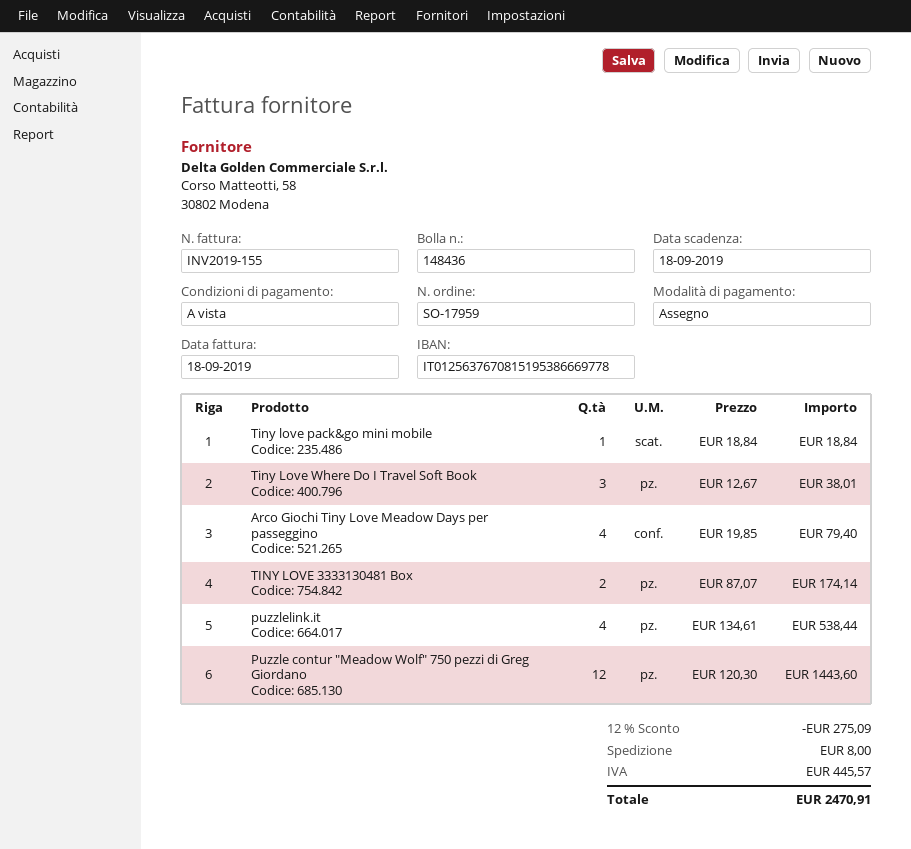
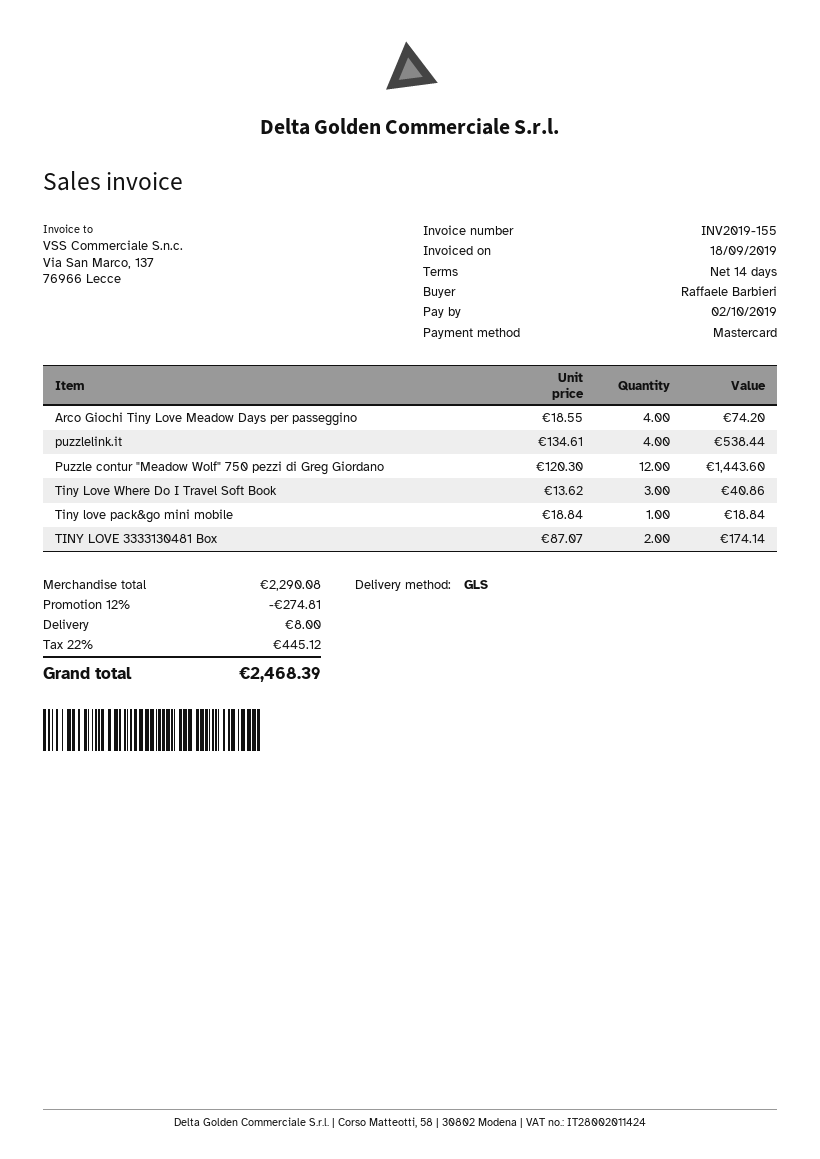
payment terms: on receipt -> 14 days
due date: 2019-09-18 -> 2019-10-02
payment method: cheque -> Mastercard
Tiny Love Where Do I Travel Soft Book: 3 x 12.67 = 38.01 -> 3 x 13.62 = 40.86
Arco Giochi Tiny Love Meadow Days per passeggino: 4 x 19.85 = 79.40 -> 4 x 18.55 = 74.20
discount: 12% = 275.09 -> 12% = 274.81
tax: 445.57 -> 445.12
total: 2470.91 -> 2468.39

